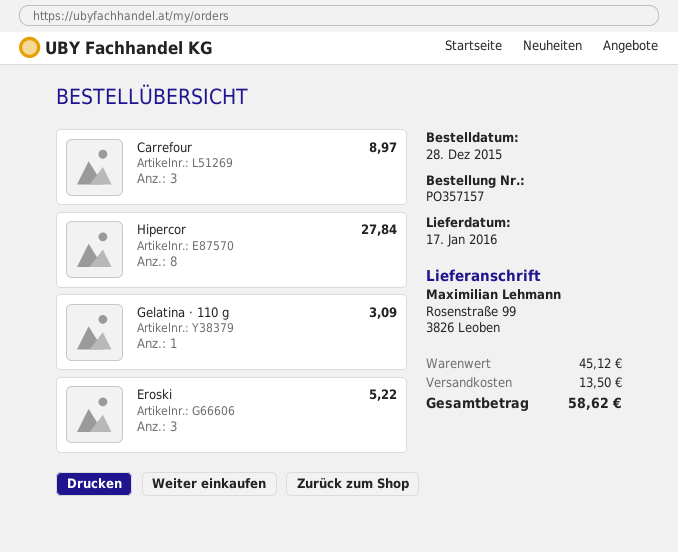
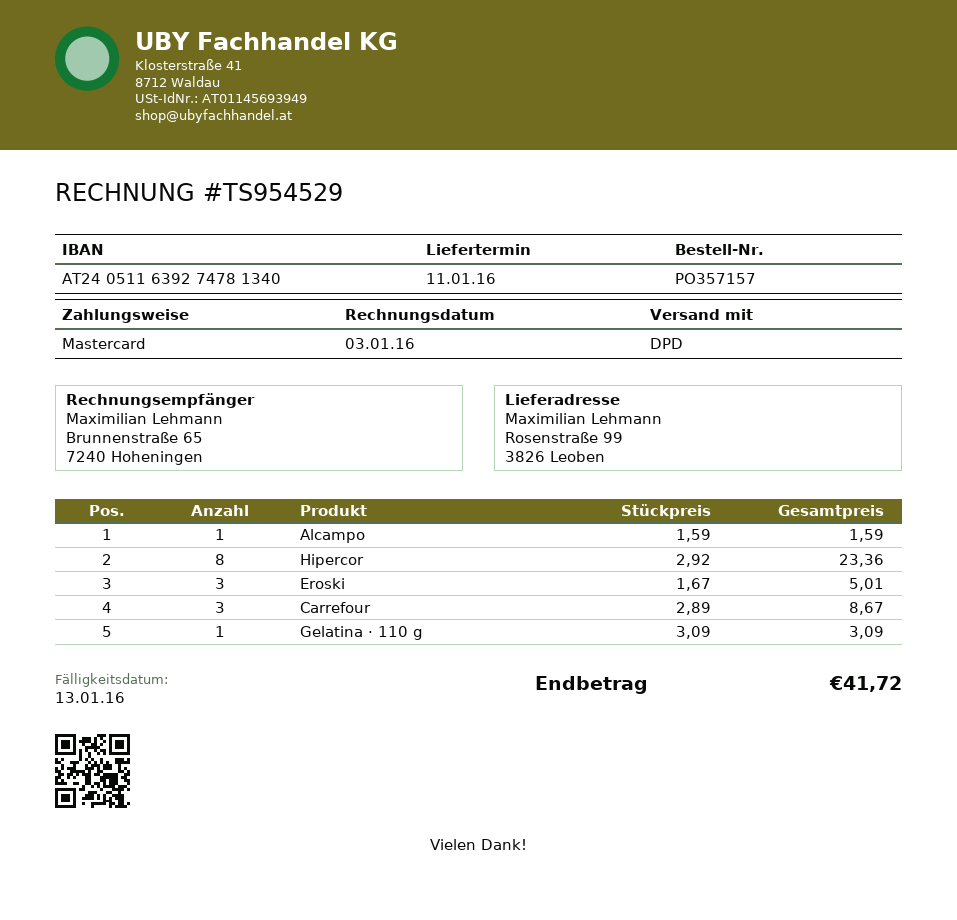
delivery date: 2016-01-17 -> 2016-01-11
Carrefour: 3 for 8.97 -> 3 for 8.67
Hipercor: 8 for 27.84 -> 8 for 23.36
Eroski: 3 for 5.22 -> 3 for 5.01
Alcampo: none -> 1 for 1.59
shipping: 13.50 -> none
total: 58.62 -> 41.72

